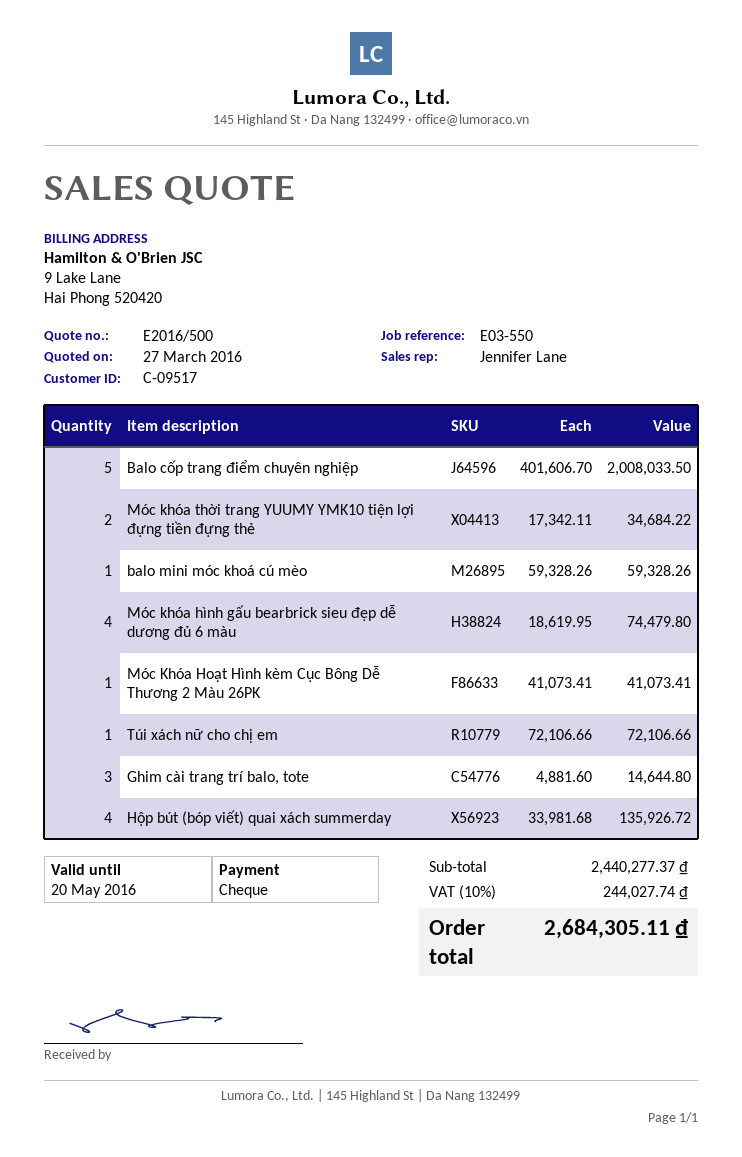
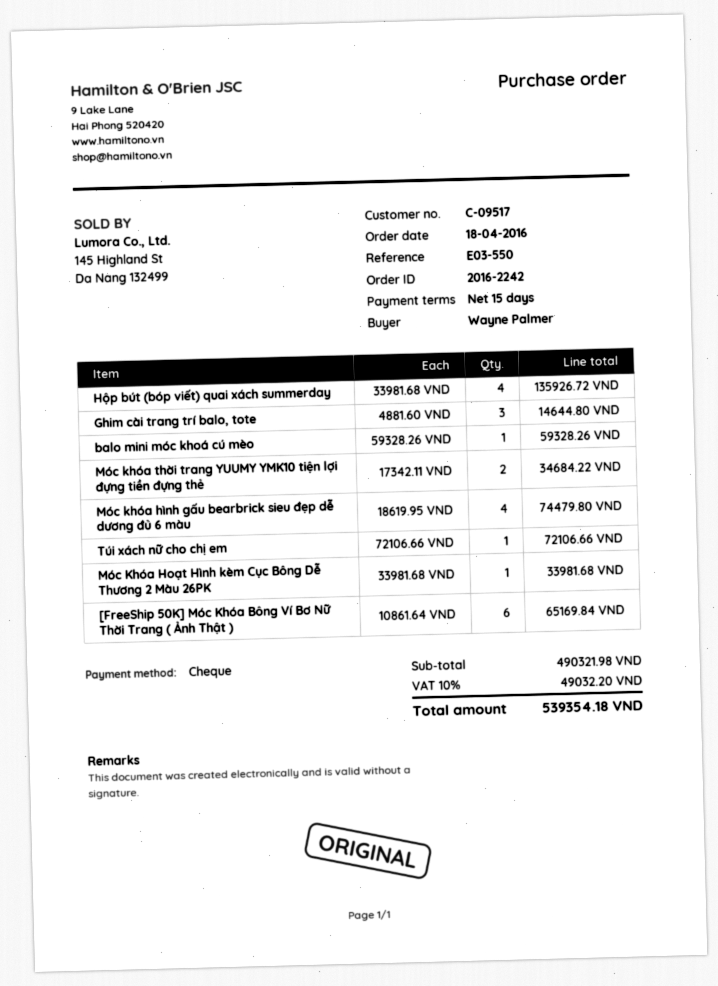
Balo cốp trang điểm chuyên nghiệp: 5 x 401606.70 = 2008033.50 -> none
Móc Khóa Hoạt Hình kèm Cục Bông Dễ Thương 2 Màu 26PK: 1 x 41073.41 = 41073.41 -> 1 x 33981.68 = 33981.68
[FreeShip 50K] Móc Khóa Bông Ví Bơ Nữ Thời Trang ( Ảnh Thật ): none -> 6 x 10861.64 = 65169.84
subtotal: 2440277.37 -> 490321.98
tax: 10% = 244027.74 -> 10% = 49032.20
total: 2684305.11 -> 539354.18

